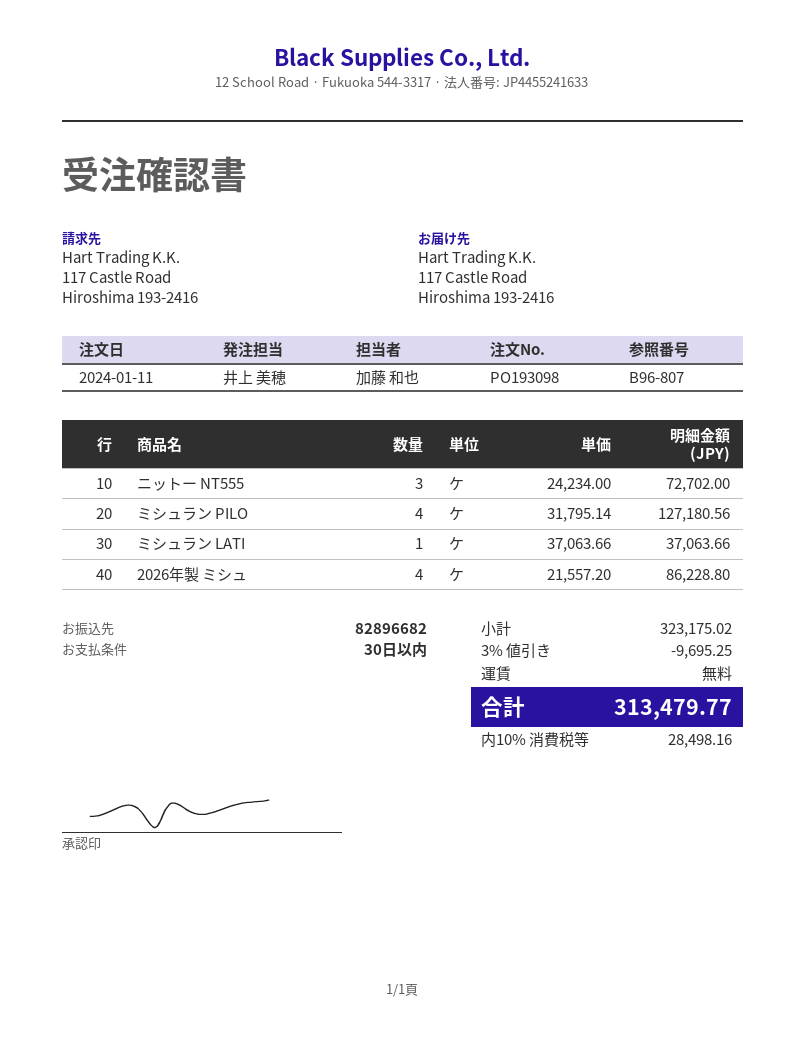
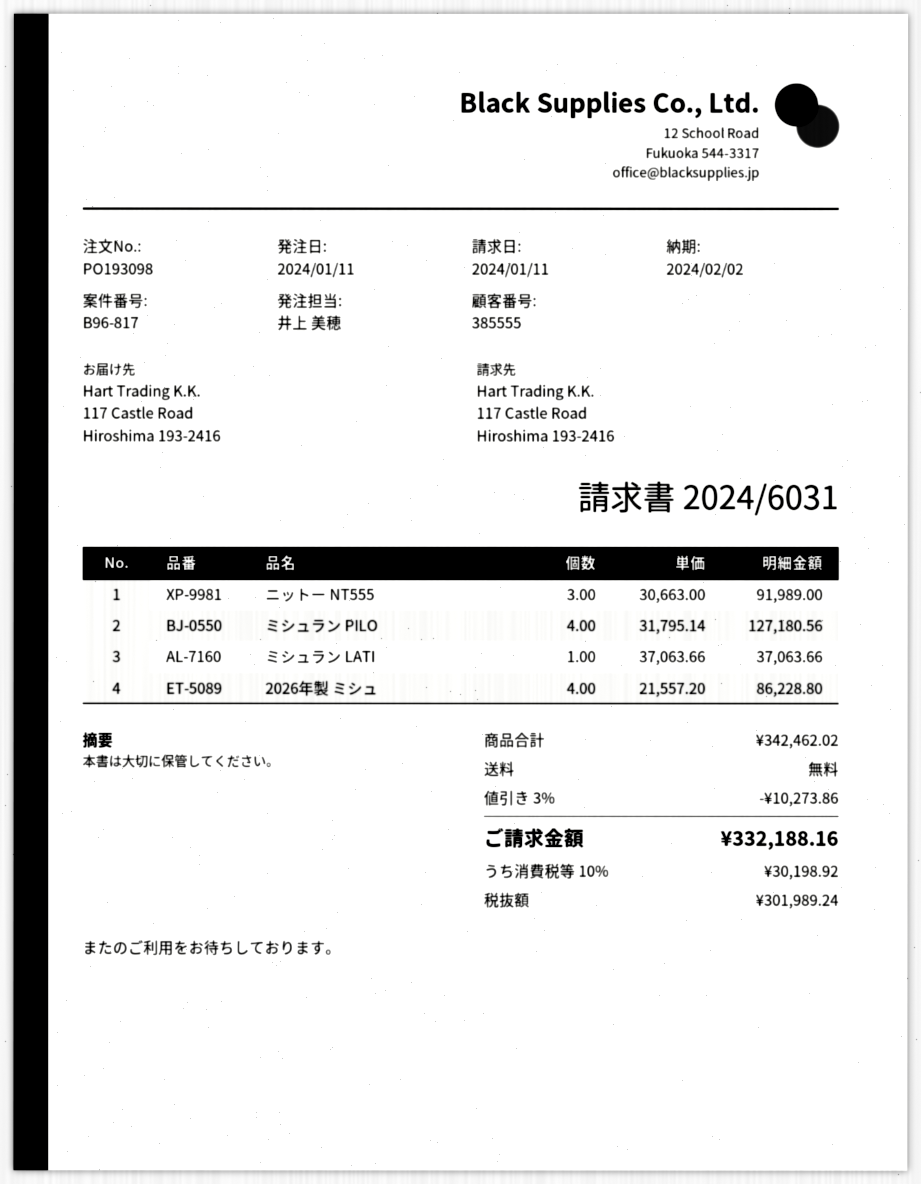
reference: B96-807 -> B96-817
ニットー NT555: 3 x 24234.00 = 72702.00 -> 3 x 30663.00 = 91989.00
subtotal: 323175.02 -> 342462.02
discount: 3% = 9695.25 -> 3% = 10273.86
tax: 10% = 28498.16 -> 10% = 30198.92
total: 313479.77 -> 332188.16

